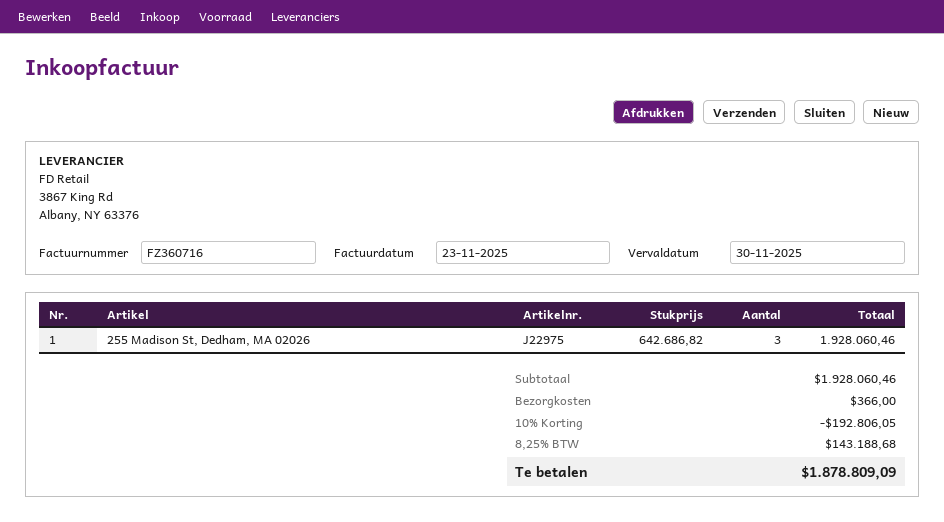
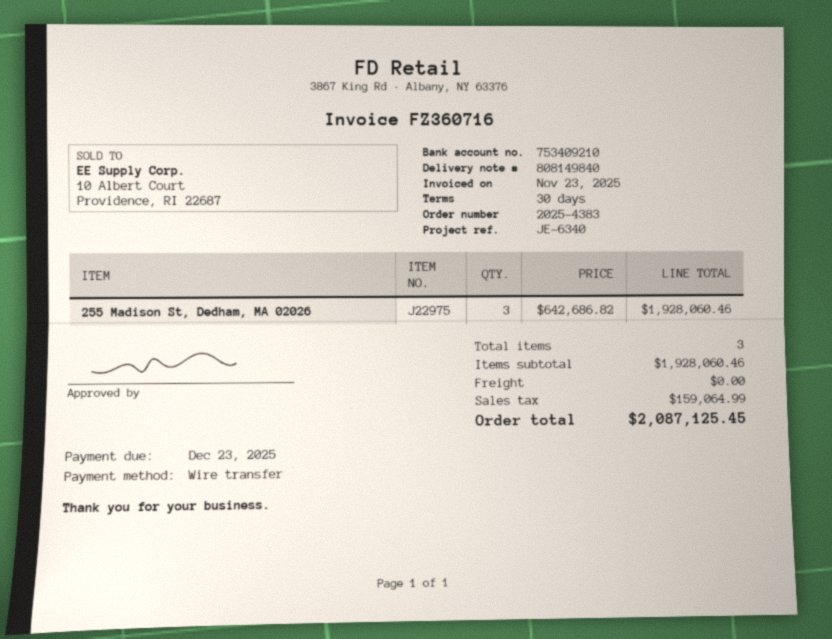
due date: 2025-11-30 -> 2025-12-23
discount: 10% = 192806.05 -> none
shipping: 366.00 -> 0.00
tax: 143188.68 -> 159064.99
total: 1878809.09 -> 2087125.45

